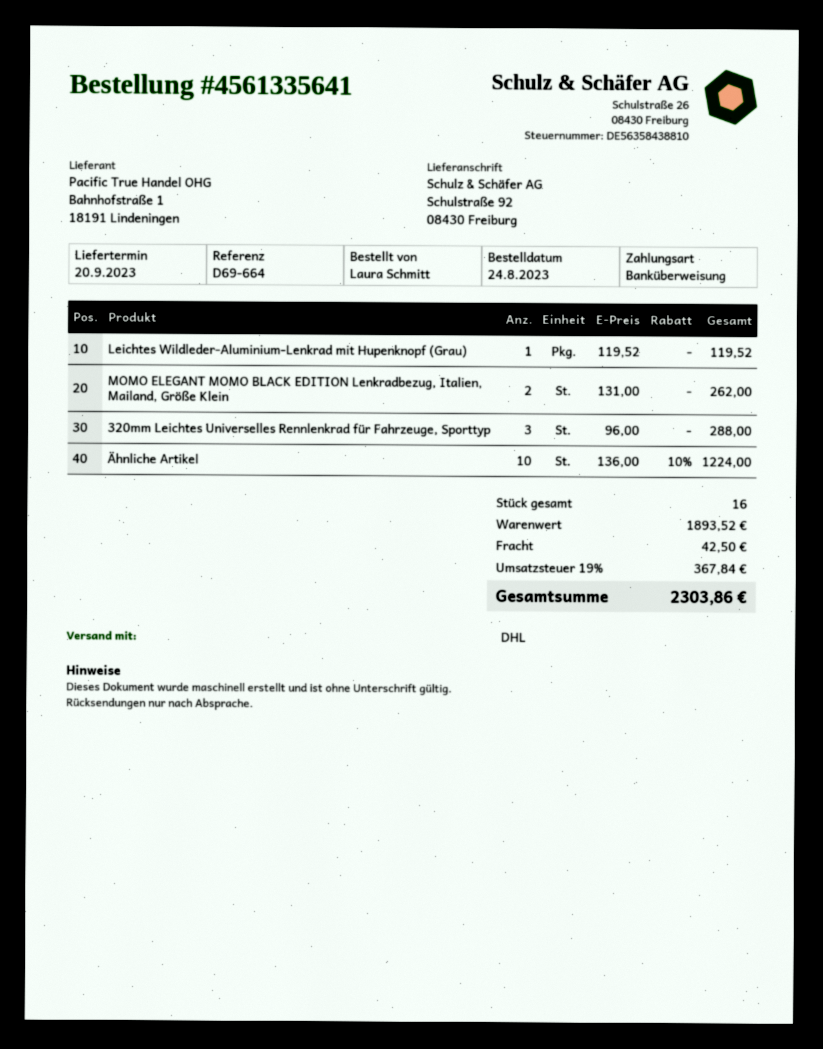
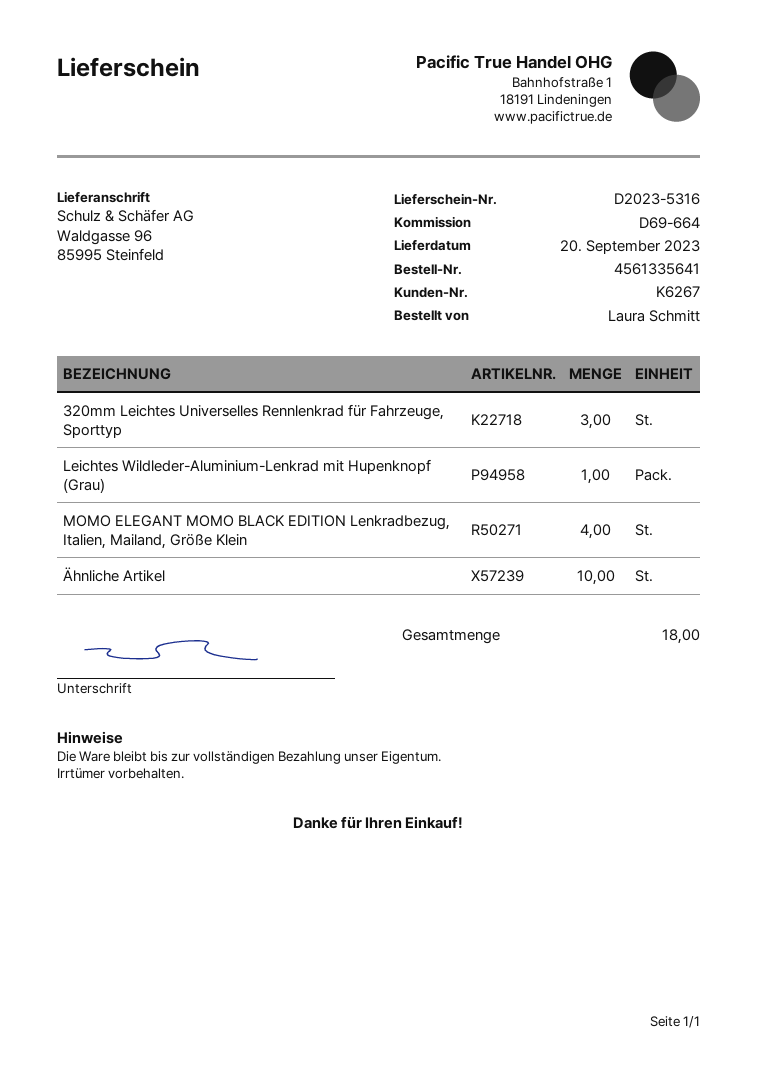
ship to: Schulstraße 92, 08430 Freiburg -> Waldgasse 96, 85995 Steinfeld
MOMO ELEGANT MOMO BLACK EDITION Lenkradbezug, Italien, Mailand, Größe Klein: 2 -> 4
total quantity: 16 -> 18

